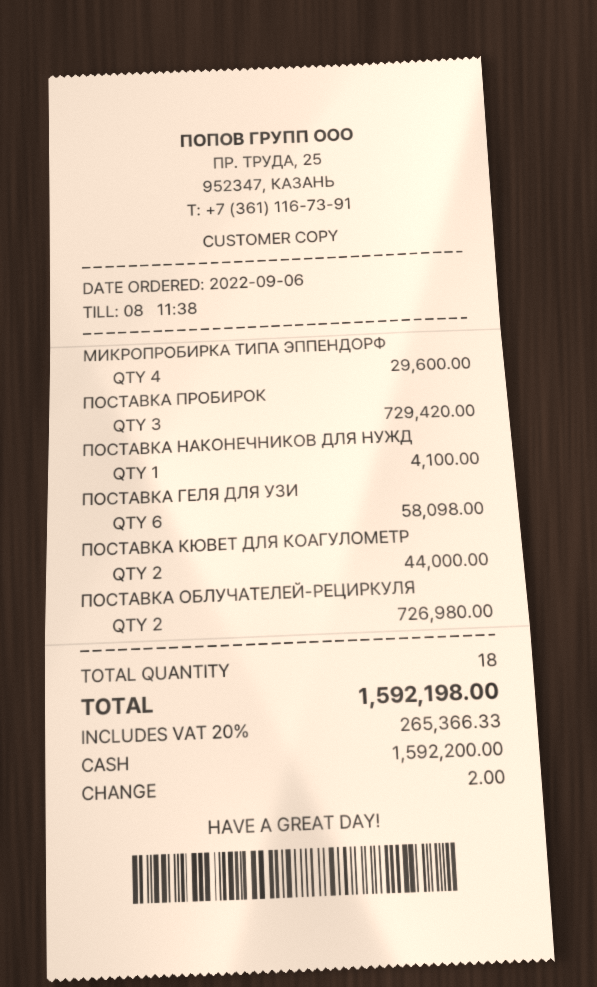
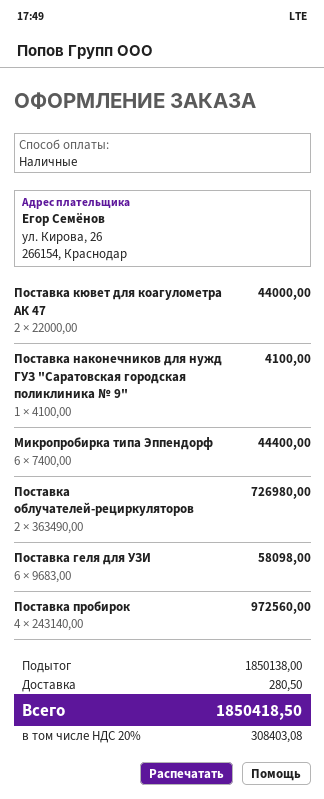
МИКРОПРОБИРКА ТИПА ЭППЕНДОРФ: 4 for 29600.00 -> 6 for 44400.00
ПОСТАВКА ПРОБИРОК: 3 for 729420.00 -> 4 for 972560.00
shipping: none -> 280.50
tax: 20% = 265366.33 -> 20% = 308403.08
total: 1592198.00 -> 1850418.50

